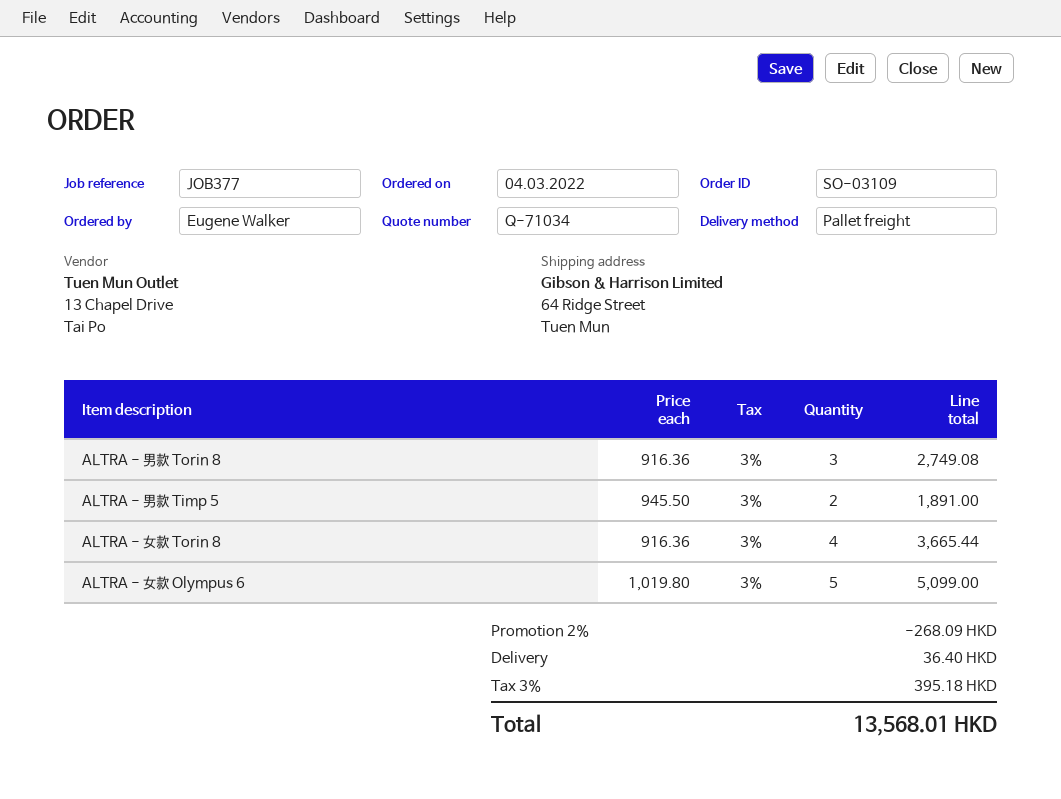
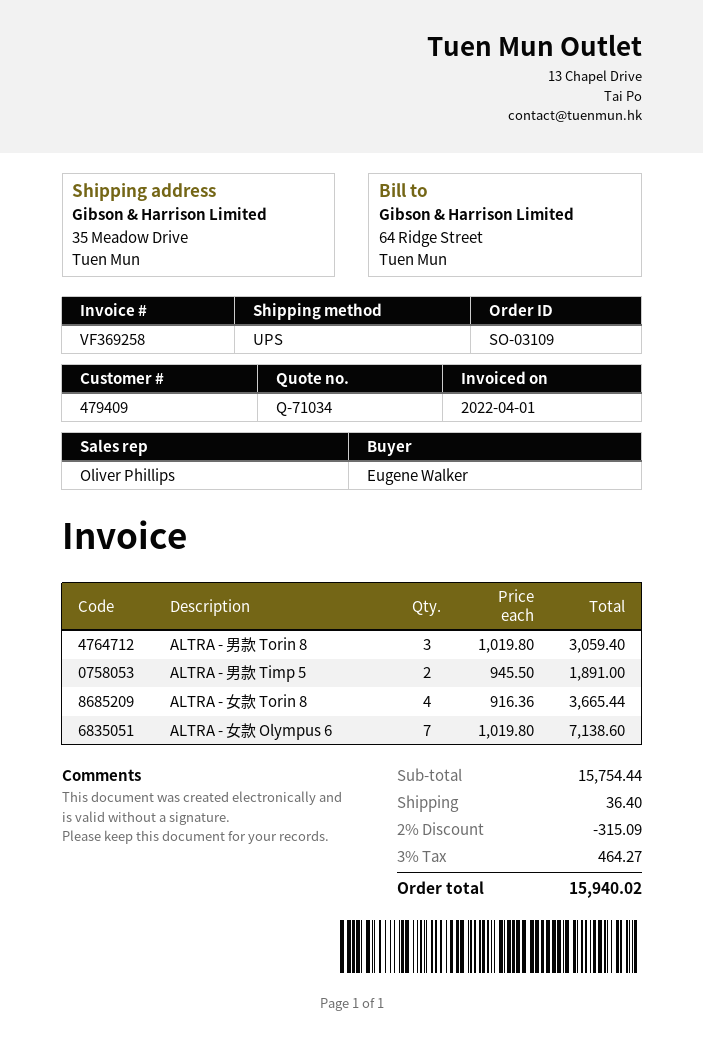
shipping method: pallet freight -> UPS
ship to: 64 Ridge Street, Tuen Mun -> 35 Meadow Drive, Tuen Mun
ALTRA - 男款 Torin 8: 3 x 916.36 = 2749.08 -> 3 x 1019.80 = 3059.40
ALTRA - 女款 Olympus 6: 5 x 1019.80 = 5099.00 -> 7 x 1019.80 = 7138.60
discount: 2% = 268.09 -> 2% = 315.09
tax: 3% = 395.18 -> 3% = 464.27
total: 13568.01 -> 15940.02

